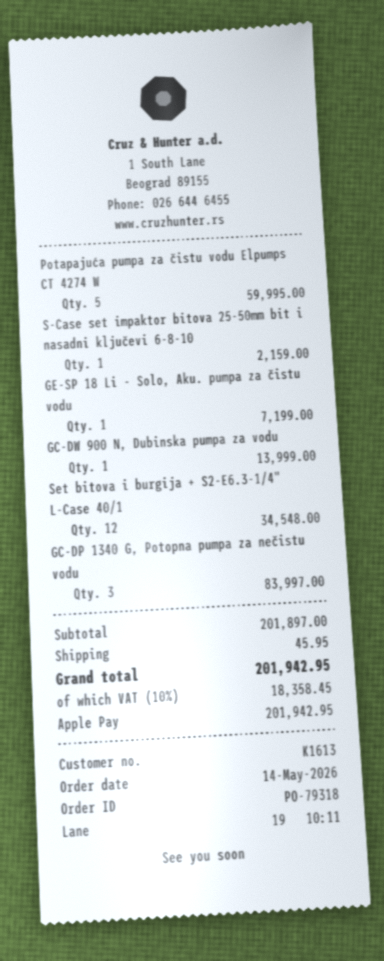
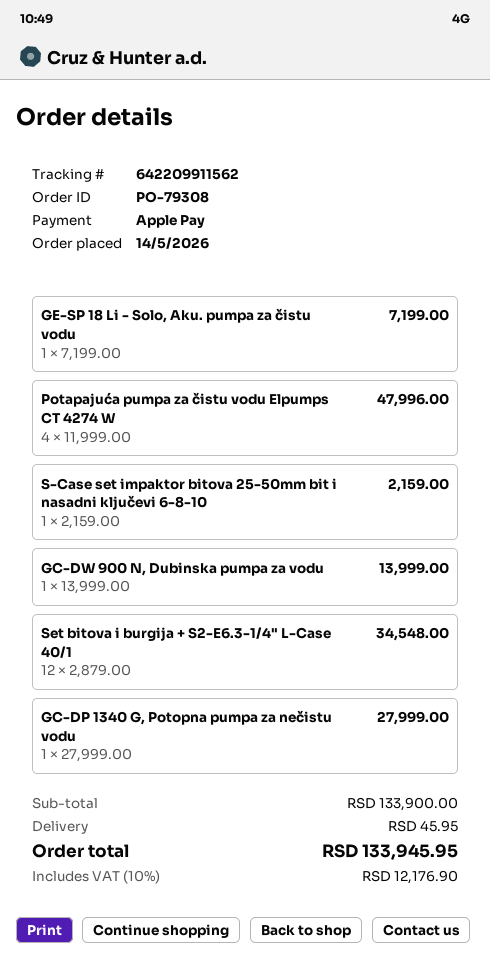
order number: PO-79318 -> PO-79308
Potapajuća pumpa za čistu vodu Elpumps CT 4274 W: 5 for 59995.00 -> 4 for 47996.00
GC-DP 1340 G, Potopna pumpa za nečistu vodu: 3 for 83997.00 -> 1 for 27999.00
subtotal: 201897.00 -> 133900.00
tax: 10% = 18358.45 -> 10% = 12176.90
total: 201942.95 -> 133945.95

